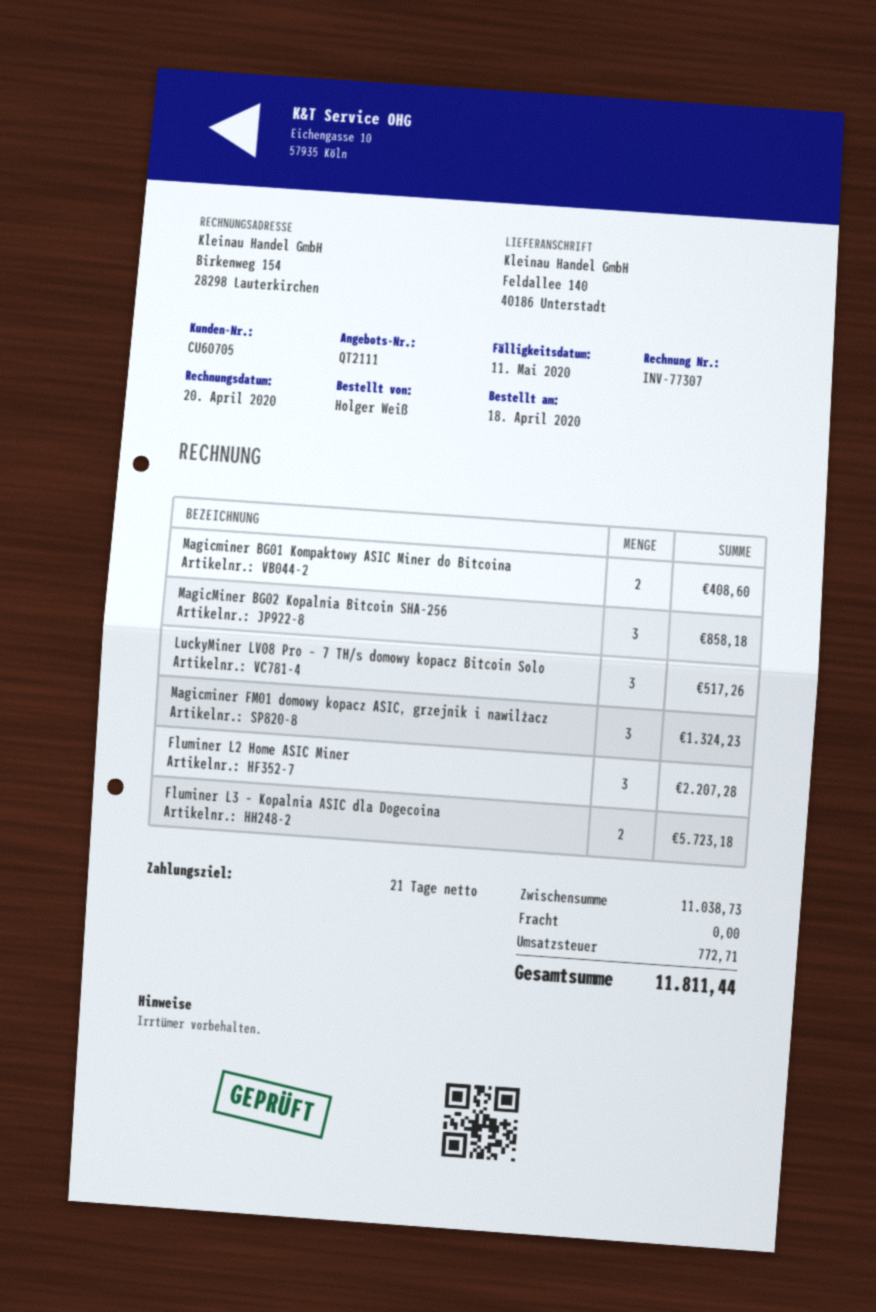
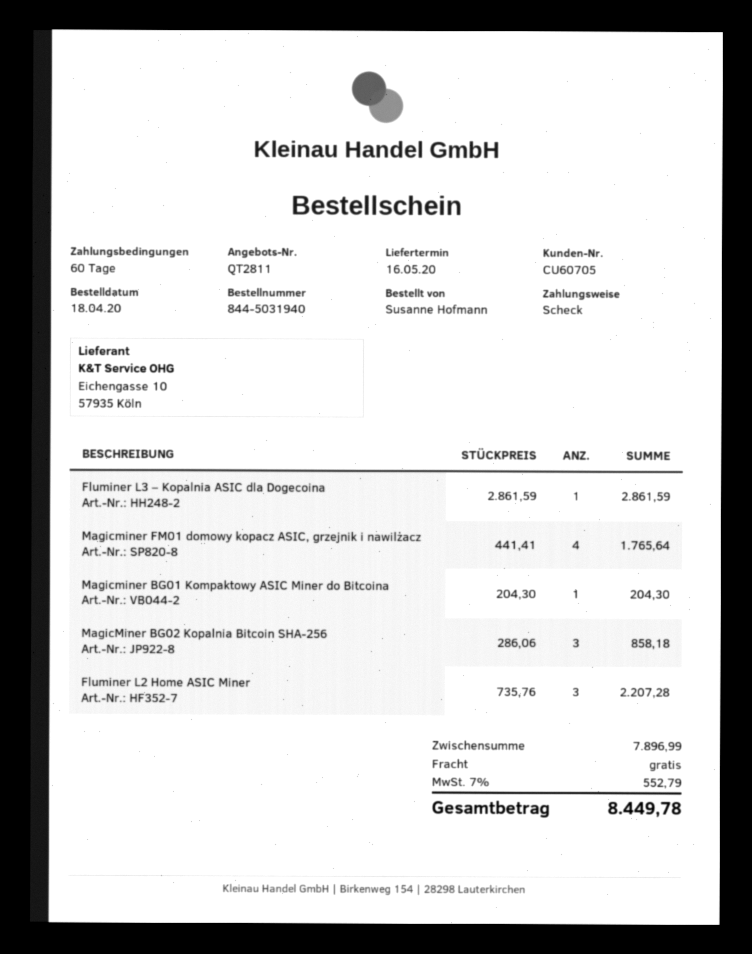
quote number: QT2111 -> QT2811
payment terms: 21 days -> 60 days
ordered by: Holger Weiß -> Susanne Hofmann
Magicminer BG01 Kompaktowy ASIC Miner do Bitcoina: 2 for 408.60 -> 1 for 204.30
LuckyMiner LV08 Pro – 7 TH/s domowy kopacz Bitcoin Solo: 3 for 517.26 -> none
Magicminer FM01 domowy kopacz ASIC, grzejnik i nawilżacz: 3 for 1324.23 -> 4 for 1765.64
Fluminer L3 – Kopalnia ASIC dla Dogecoina: 2 for 5723.18 -> 1 for 2861.59
subtotal: 11038.73 -> 7896.99
tax: 772.71 -> 552.79
total: 11811.44 -> 8449.78

